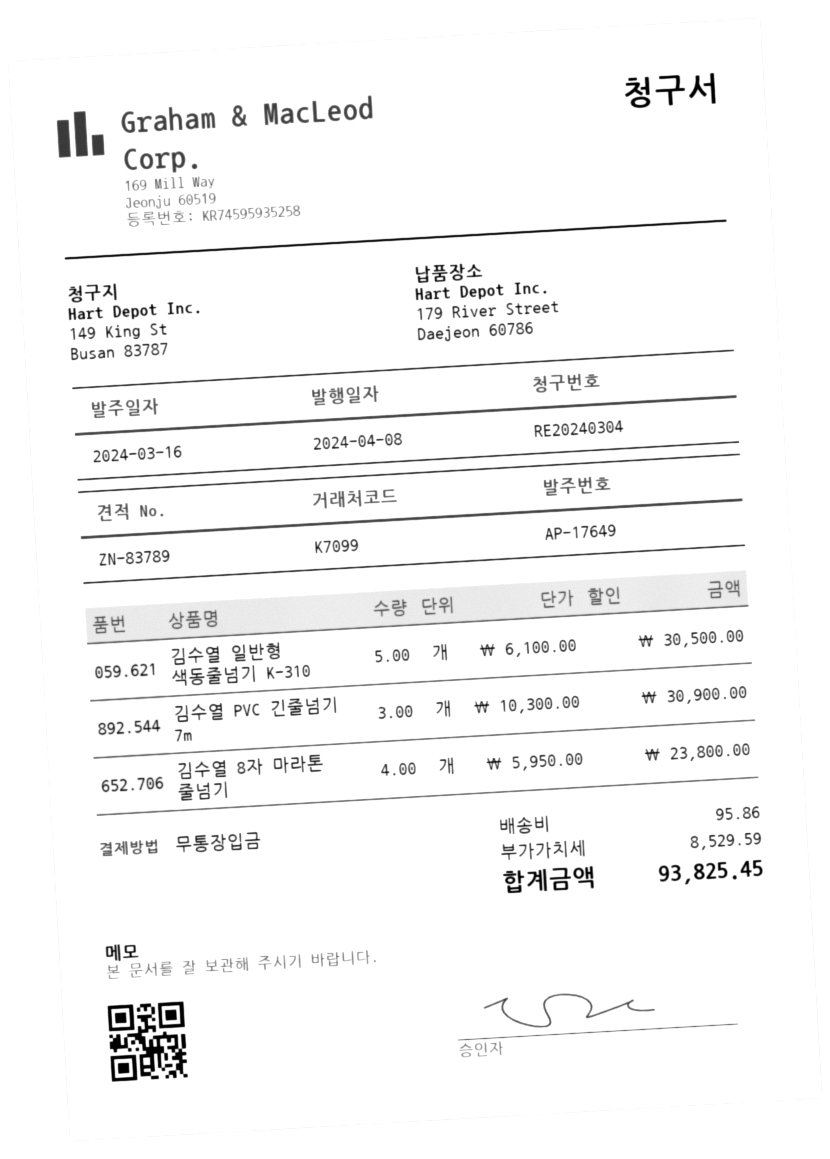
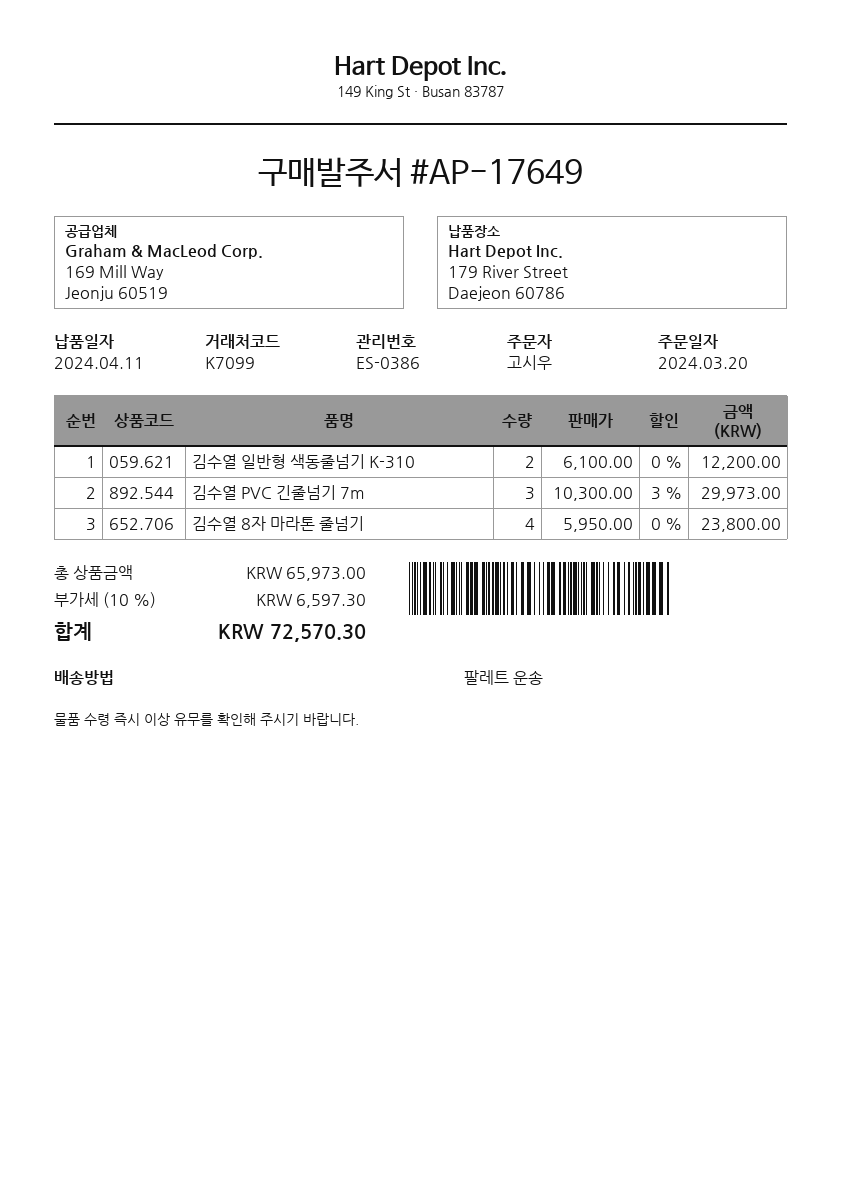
order date: 2024-03-16 -> 2024-03-20
김수열 일반형 색동줄넘기 K-310: 5 x 6100.00 = 30500.00 -> 2 x 6100.00 = 12200.00
김수열 PVC 긴줄넘기 7m: 3 x 10300.00 = 30900.00 -> 3 x 10300.00 - 3% = 29973.00
shipping: 95.86 -> none
tax: 8529.59 -> 6597.30
total: 93825.45 -> 72570.30

